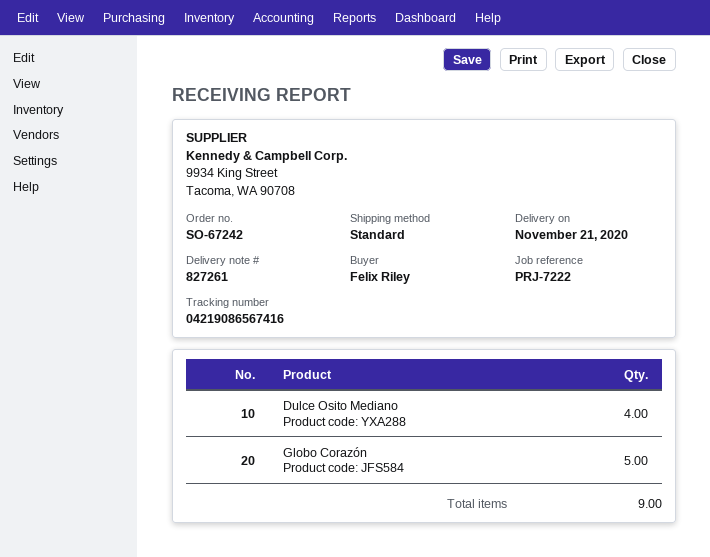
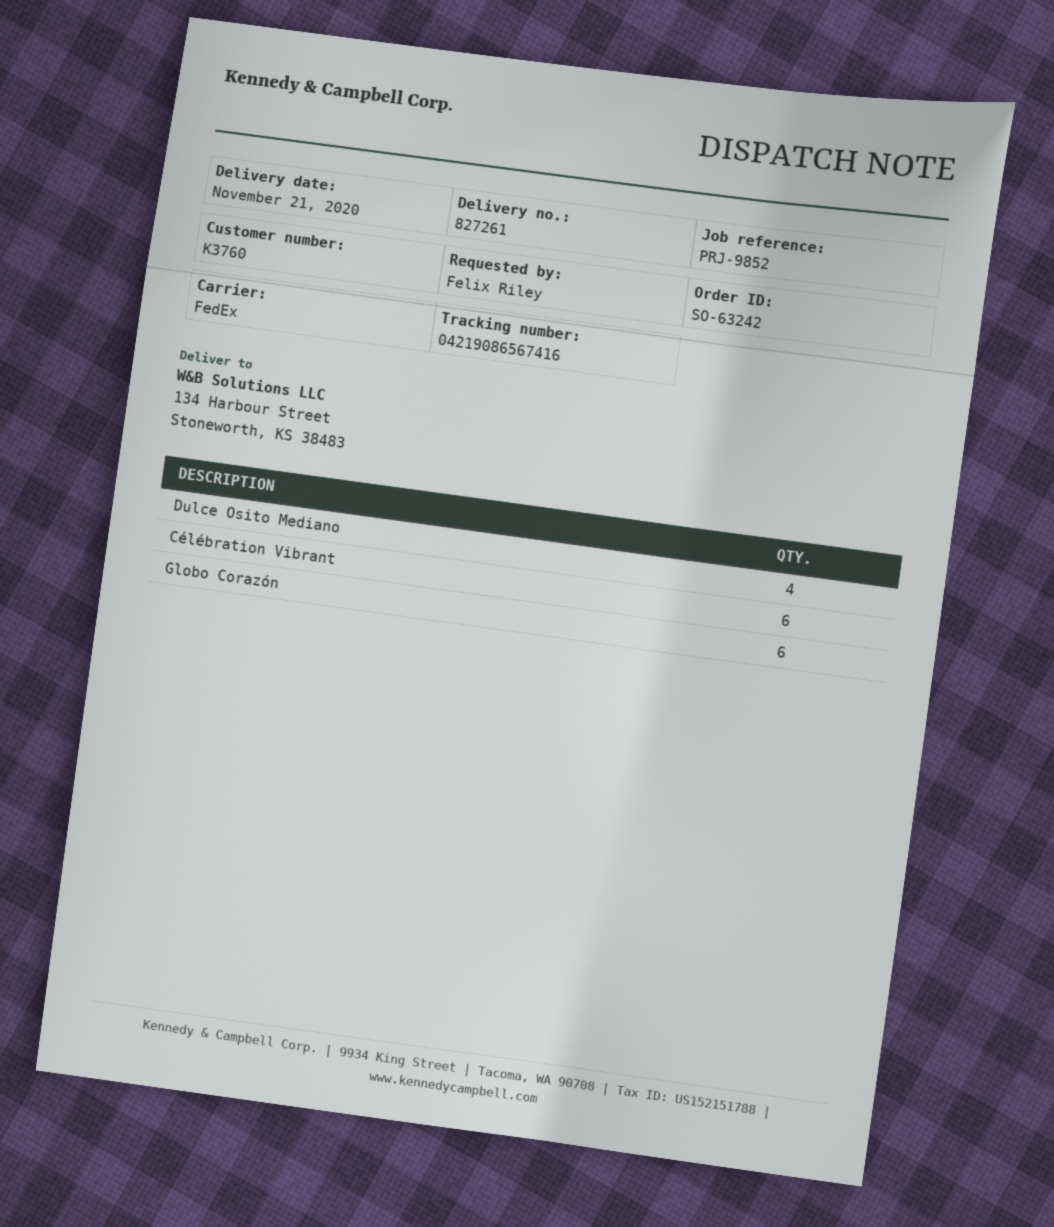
order number: SO-67242 -> SO-63242
reference: PRJ-7222 -> PRJ-9852
shipping method: standard -> FedEx
Globo Corazón: 5 -> 6
Célébration Vibrant: none -> 6

